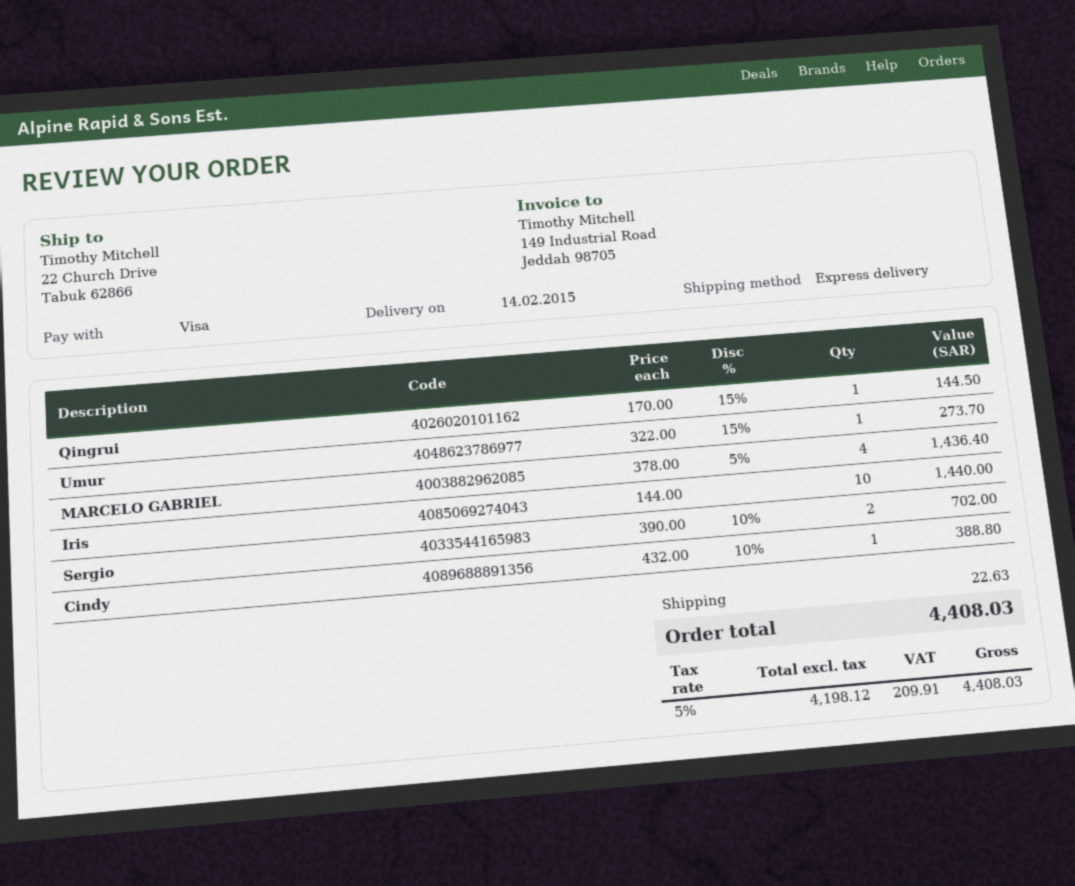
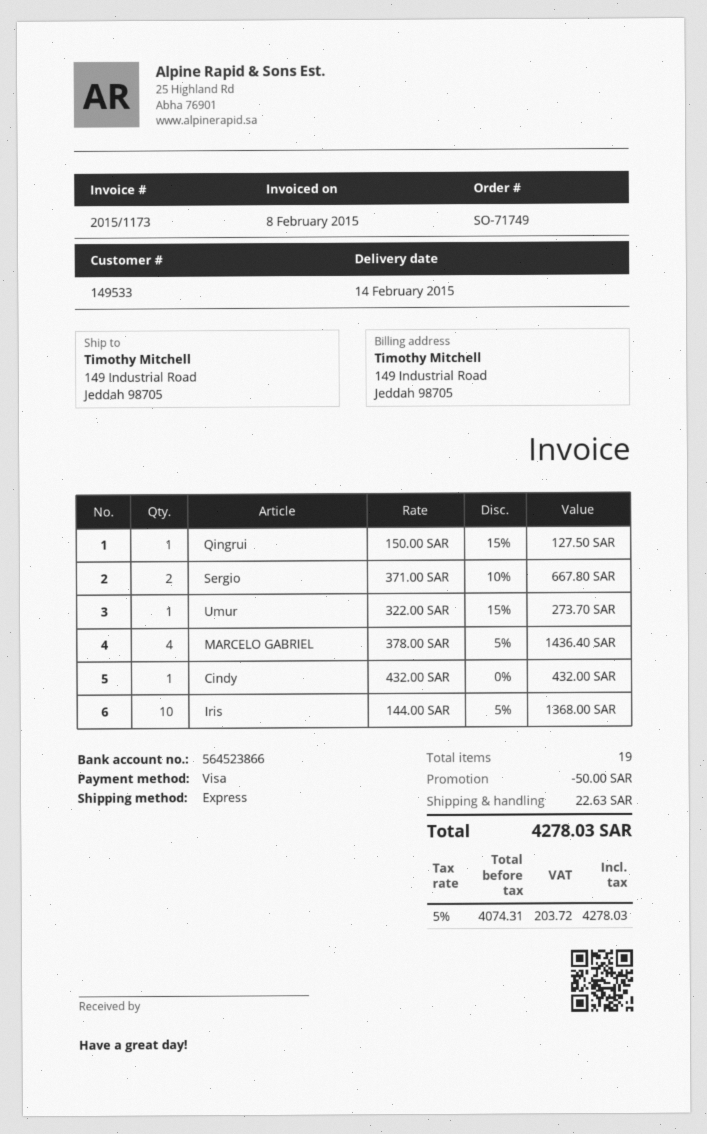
ship to: 22 Church Drive, Tabuk 62866 -> 149 Industrial Road, Jeddah 98705
Qingrui: 1 x 170.00 - 15% = 144.50 -> 1 x 150.00 - 15% = 127.50
Iris: 10 x 144.00 = 1440.00 -> 10 x 144.00 - 5% = 1368.00
Sergio: 2 x 390.00 - 10% = 702.00 -> 2 x 371.00 - 10% = 667.80
Cindy: 1 x 432.00 - 10% = 388.80 -> 1 x 432.00 = 432.00
discount: none -> 50.00
net: 4198.12 -> 4074.31
tax: 5% = 209.91 -> 5% = 203.72
total: 4408.03 -> 4278.03

